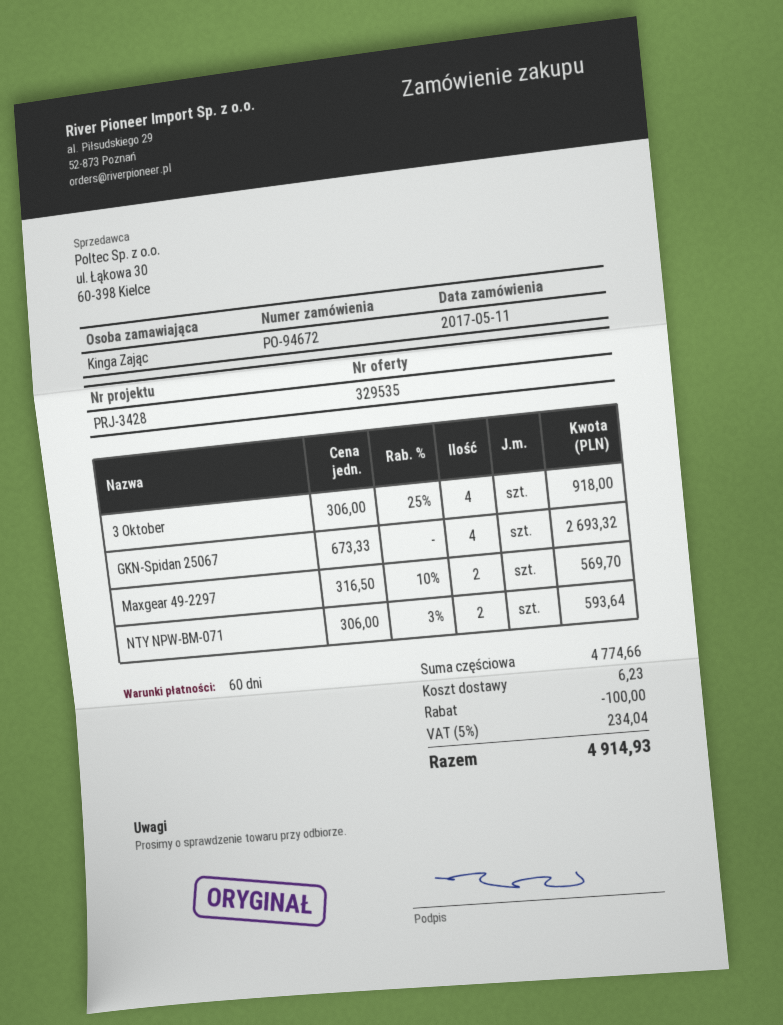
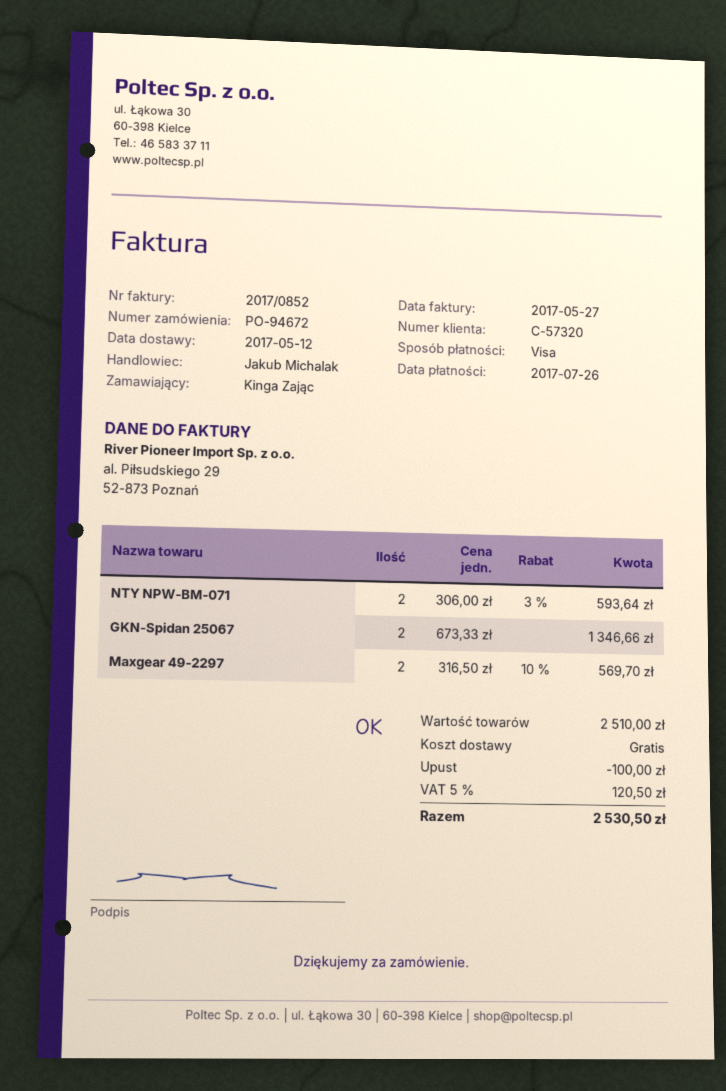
3 Oktober: 4 x 306.00 - 25% = 918.00 -> none
GKN-Spidan 25067: 4 x 673.33 = 2693.32 -> 2 x 673.33 = 1346.66
subtotal: 4774.66 -> 2510.00
shipping: 6.23 -> 0.00
tax: 5% = 234.04 -> 5% = 120.50
total: 4914.93 -> 2530.50

